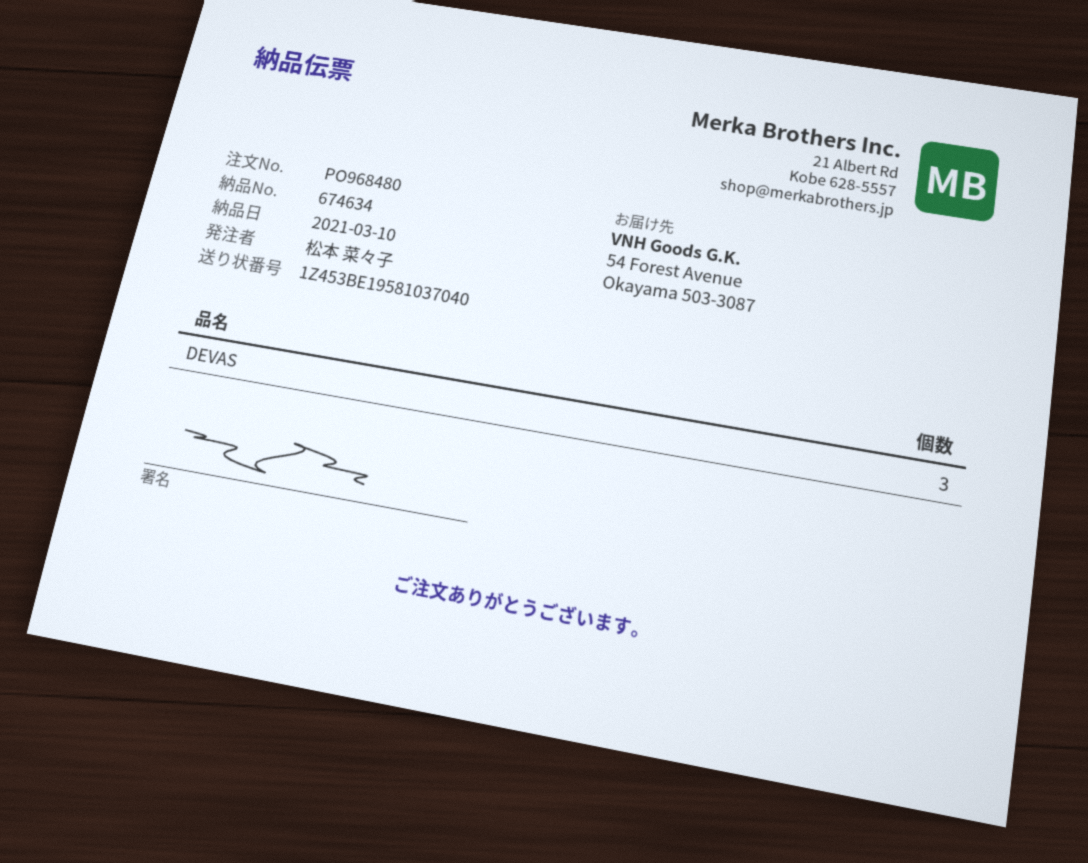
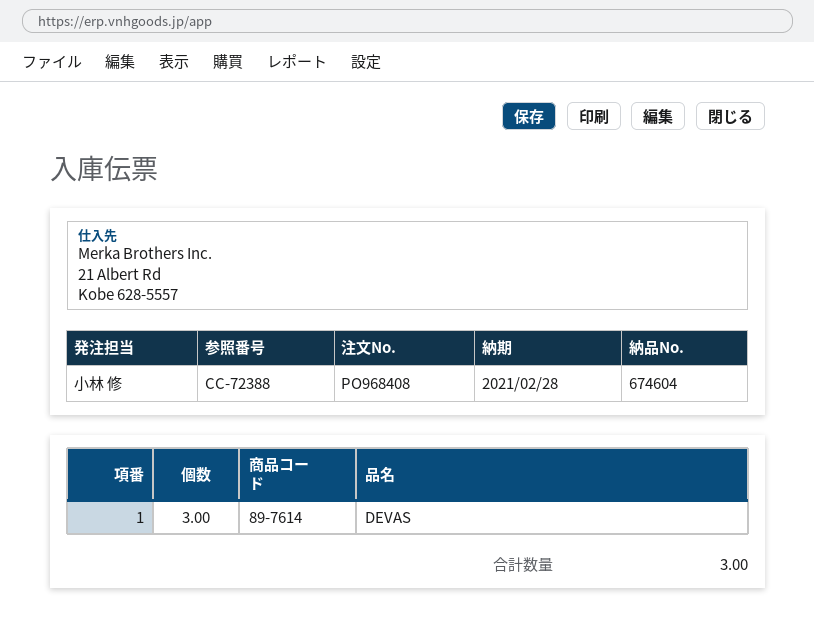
order number: PO968480 -> PO968408
delivery note number: 674634 -> 674604
delivery date: 2021-03-10 -> 2021-02-28
ordered by: 松本 菜々子 -> 小林 修

